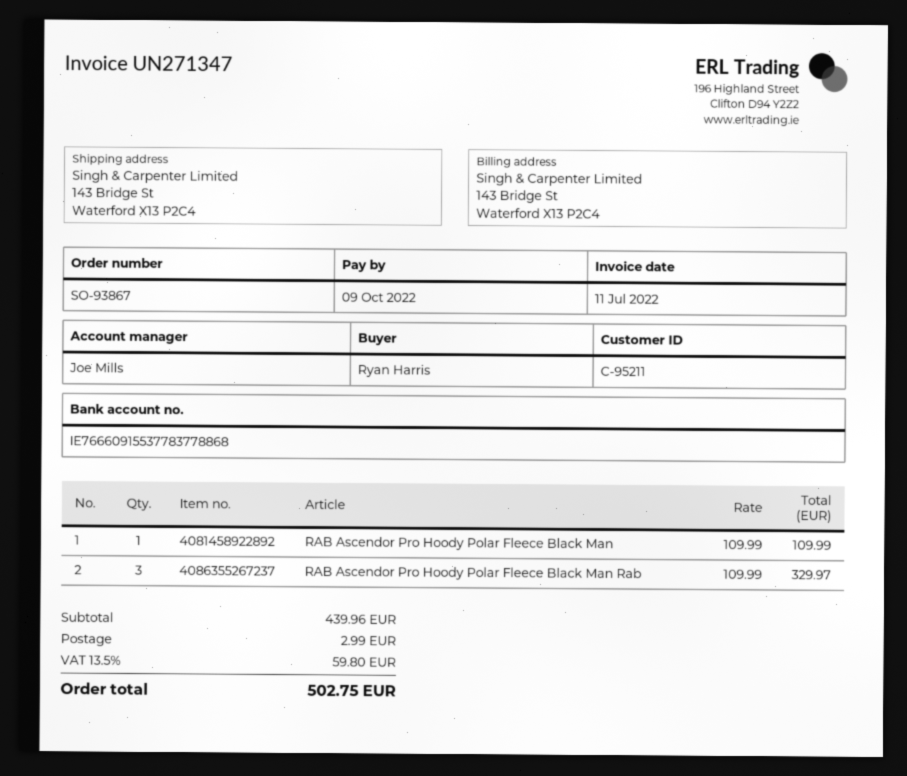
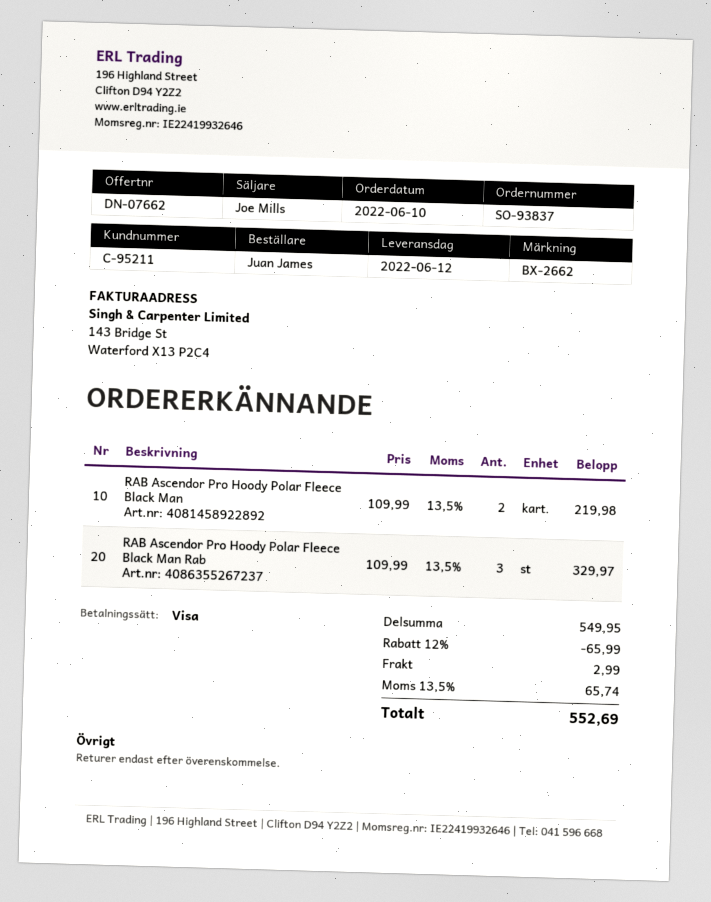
order number: SO-93867 -> SO-93837
ordered by: Ryan Harris -> Juan James
RAB Ascendor Pro Hoody Polar Fleece Black Man: 1 x 109.99 = 109.99 -> 2 x 109.99 = 219.98
subtotal: 439.96 -> 549.95
discount: none -> 12% = 65.99
tax: 13.5% = 59.80 -> 13.5% = 65.74
total: 502.75 -> 552.69

